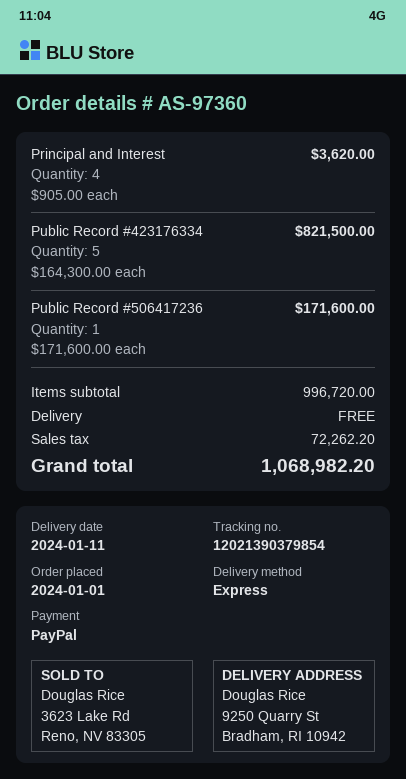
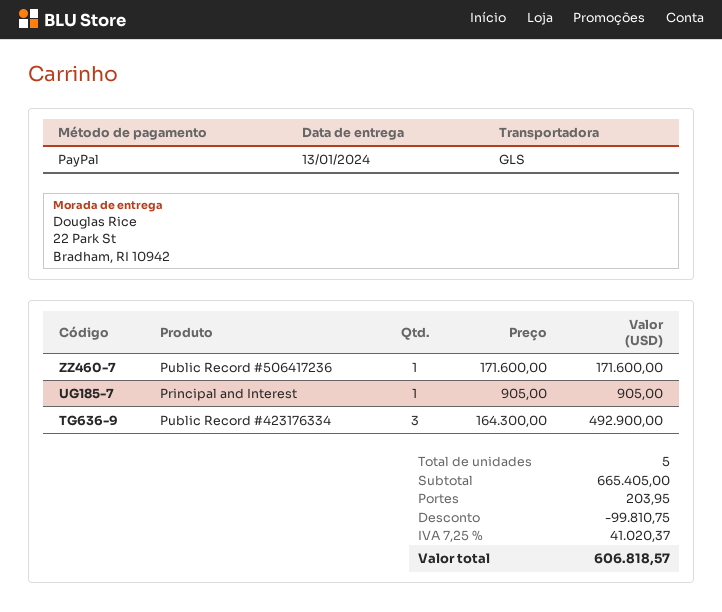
delivery date: 2024-01-11 -> 2024-01-13
shipping method: express -> GLS
ship to: 9250 Quarry St, Bradham, RI 10942 -> 22 Park St, Bradham, RI 10942
Principal and Interest: 4 x 905.00 = 3620.00 -> 1 x 905.00 = 905.00
Public Record #423176334: 5 x 164300.00 = 821500.00 -> 3 x 164300.00 = 492900.00
subtotal: 996720.00 -> 665405.00
discount: none -> 99810.75
shipping: 0.00 -> 203.95
tax: 72262.20 -> 41020.37
total: 1068982.20 -> 606818.57

